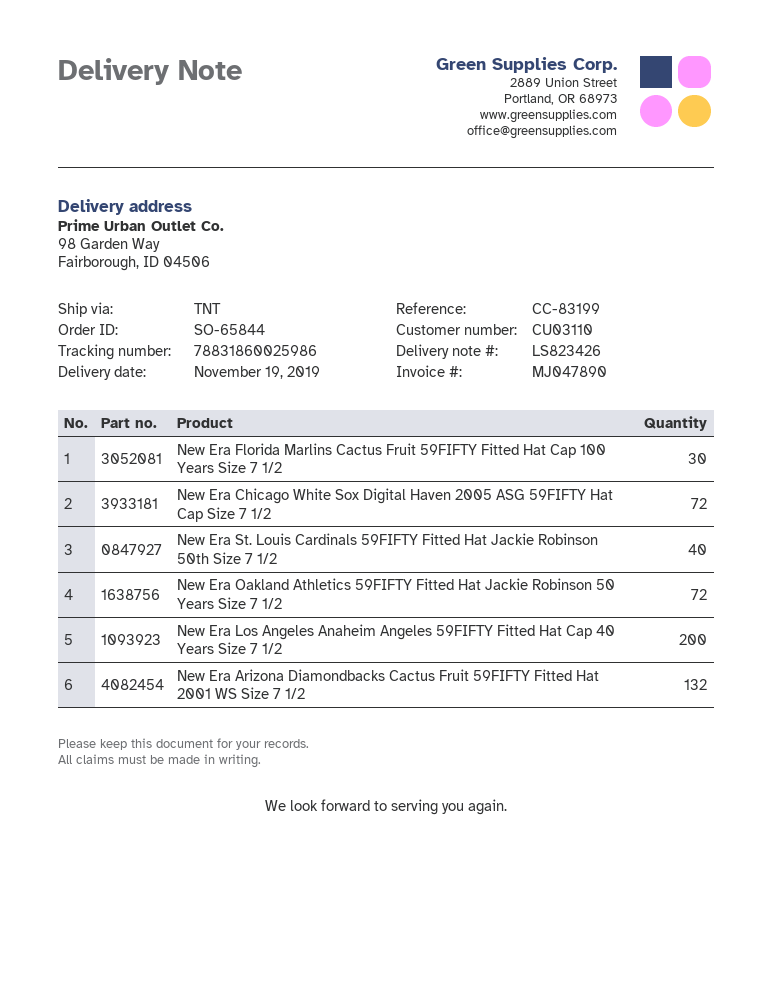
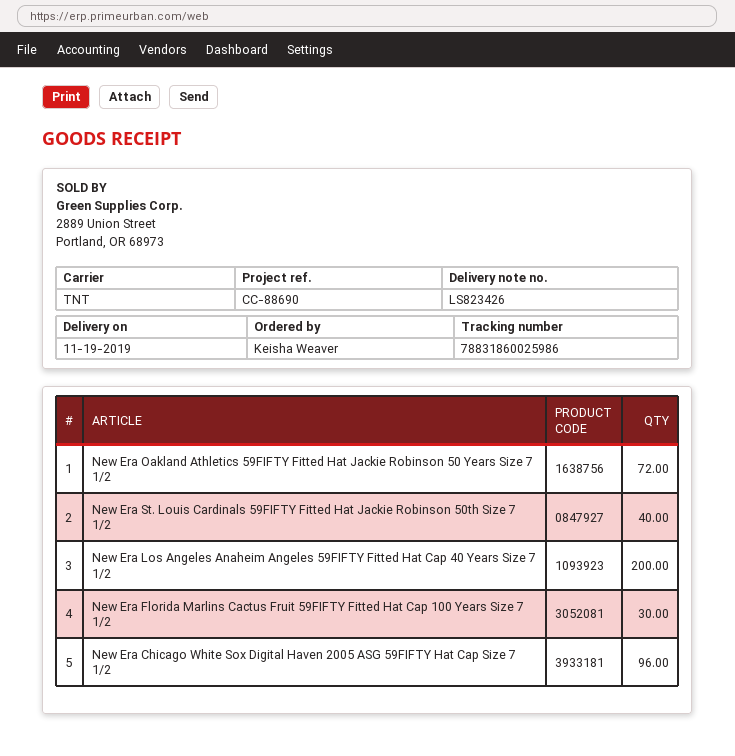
reference: CC-83199 -> CC-88690
New Era Chicago White Sox Digital Haven 2005 ASG 59FIFTY Hat Cap Size 7 1/2: 72 -> 96
New Era Arizona Diamondbacks Cactus Fruit 59FIFTY Fitted Hat 2001 WS Size 7 1/2: 132 -> none

